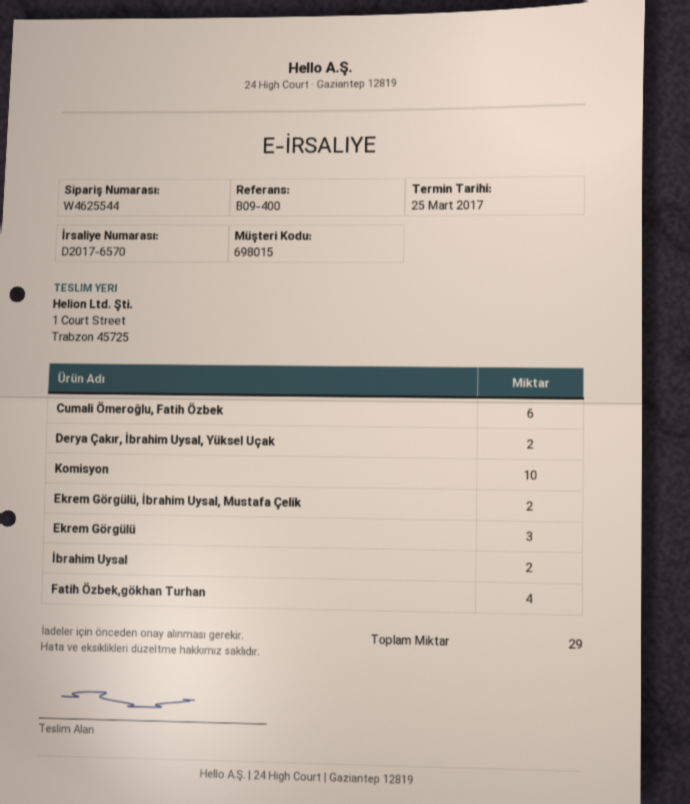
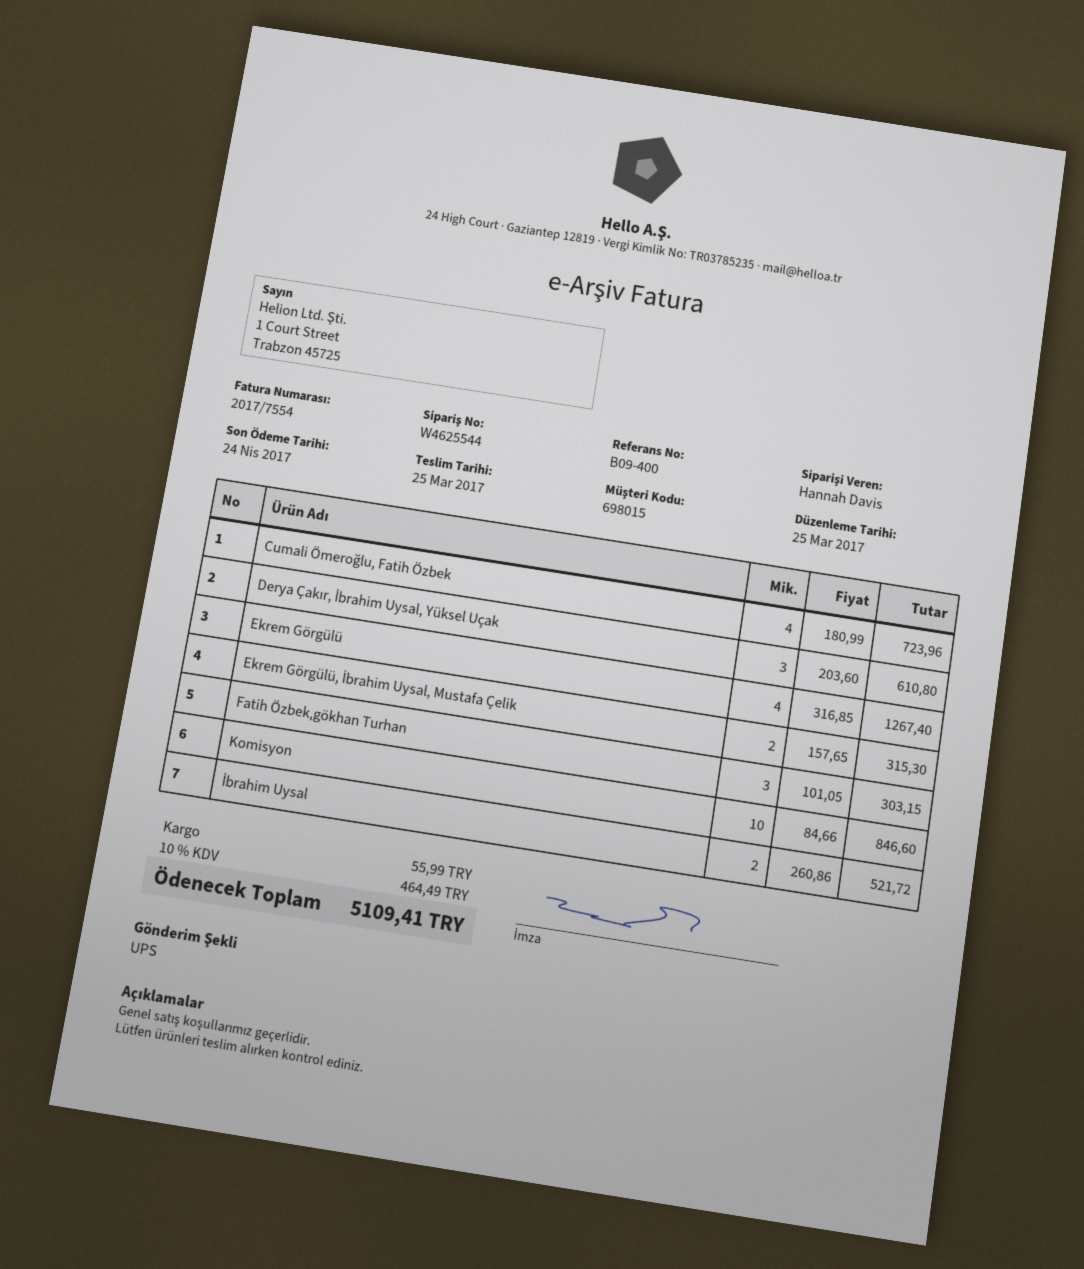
Cumali Ömeroğlu, Fatih Özbek: 6 -> 4
Derya Çakır, İbrahim Uysal, Yüksel Uçak: 2 -> 3
Ekrem Görgülü: 3 -> 4
Fatih Özbek,gökhan Turhan: 4 -> 3

